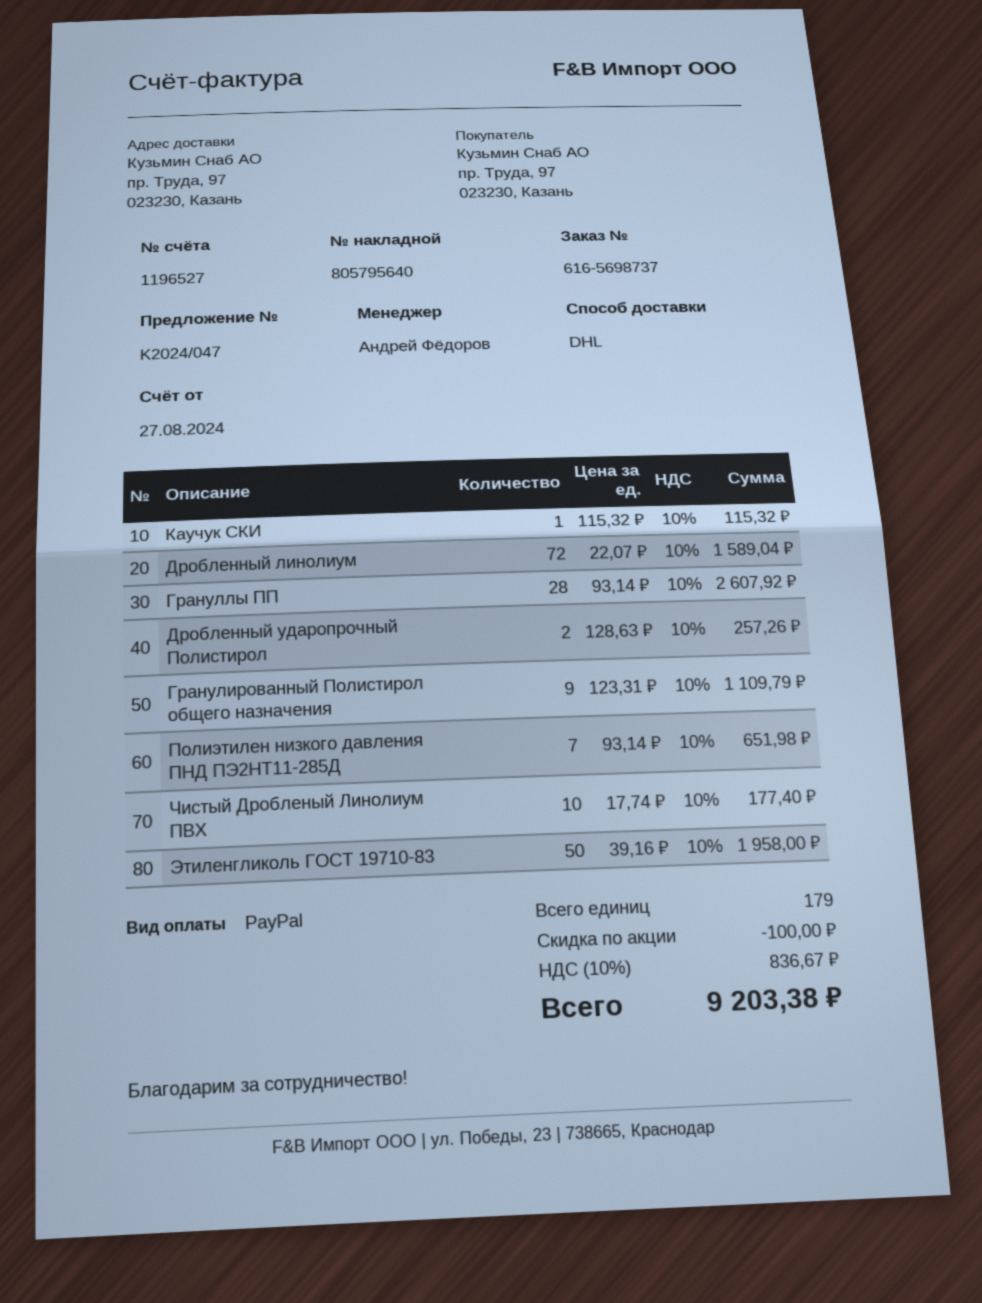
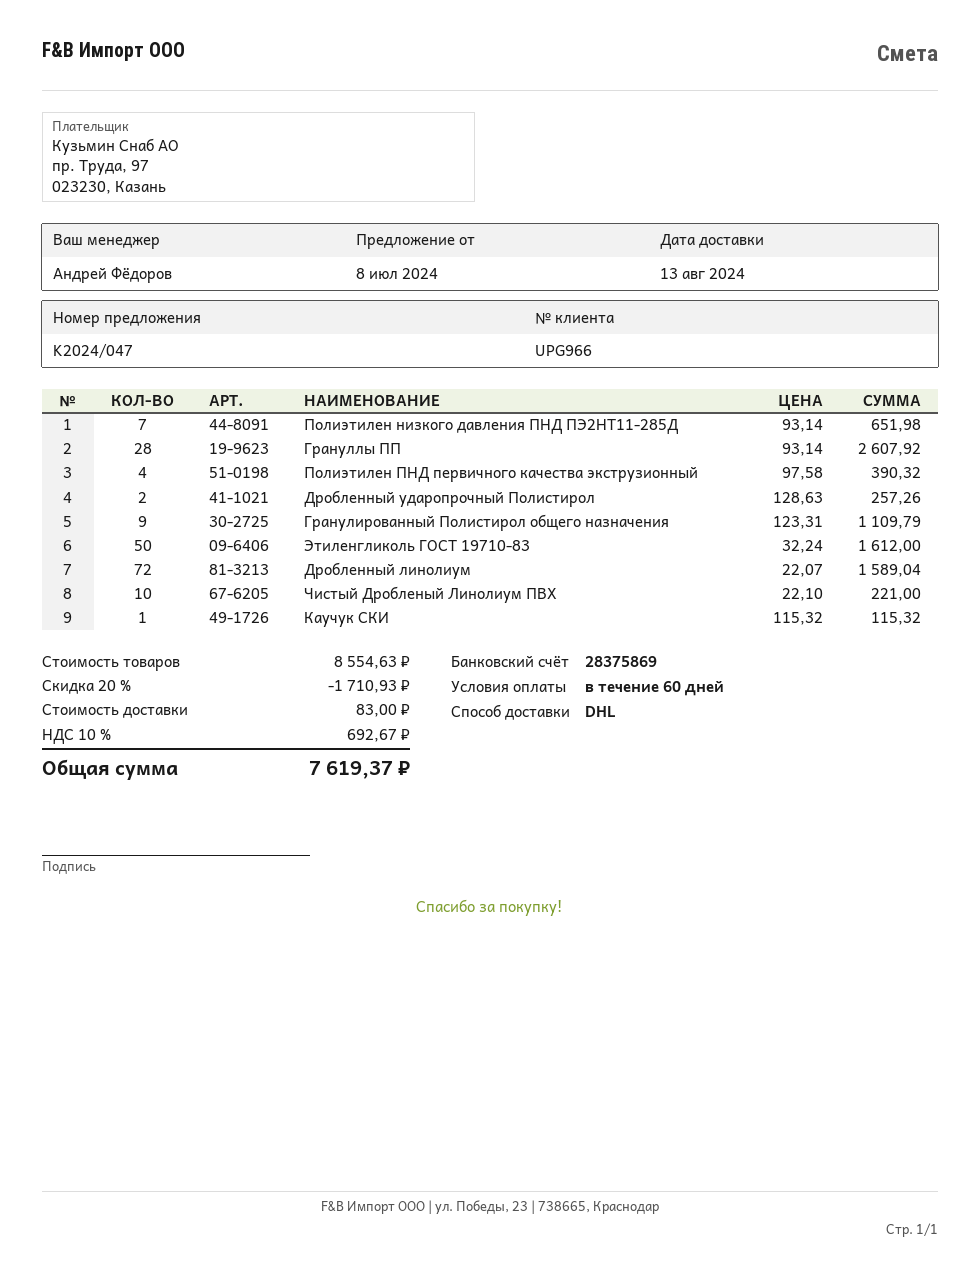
Чистый Дробленый Линолиум ПВХ: 10 x 17.74 = 177.40 -> 10 x 22.10 = 221.00
Этиленгликоль ГОСТ 19710-83: 50 x 39.16 = 1958.00 -> 50 x 32.24 = 1612.00
Полиэтилен ПНД первичного качества экструзионный: none -> 4 x 97.58 = 390.32
discount: 100.00 -> 1710.93
shipping: none -> 83.00
tax: 10% = 836.67 -> 10% = 692.67
total: 9203.38 -> 7619.37

